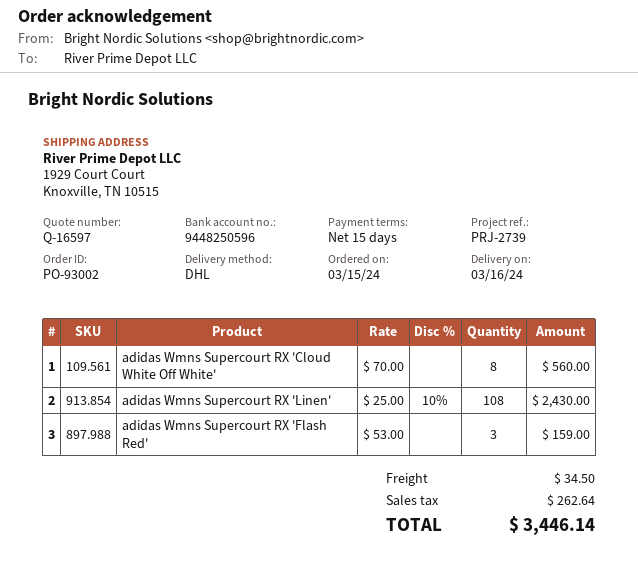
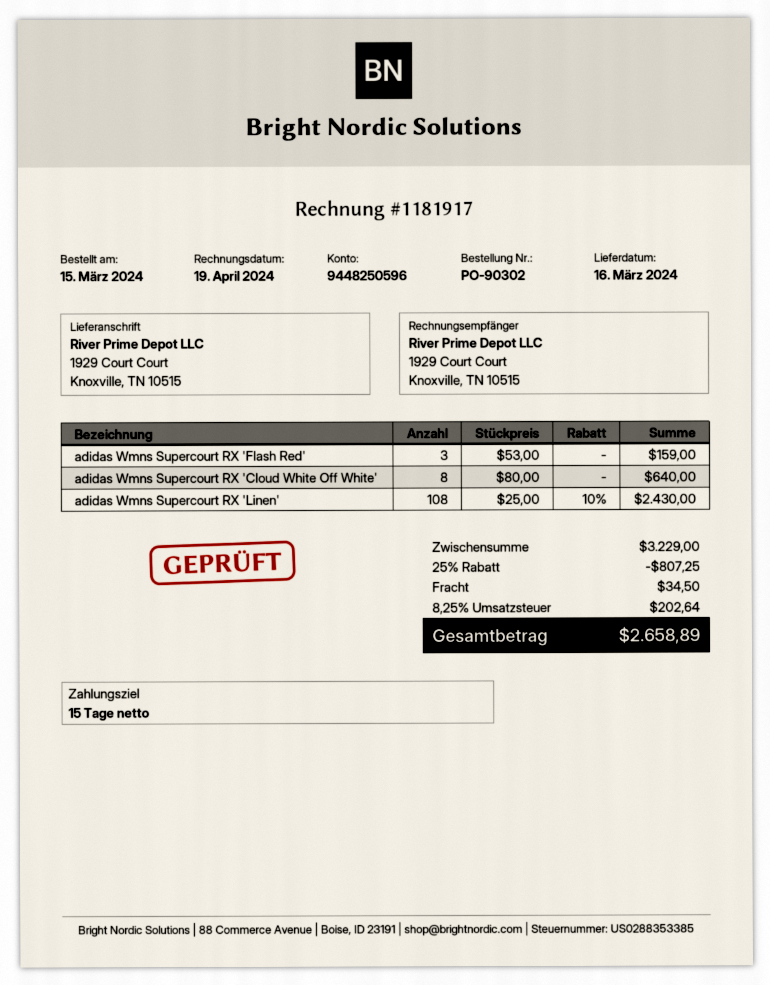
order number: PO-93002 -> PO-90302
adidas Wmns Supercourt RX 'Cloud White Off White': 8 x 70.00 = 560.00 -> 8 x 80.00 = 640.00
discount: none -> 25% = 807.25
tax: 262.64 -> 202.64
total: 3446.14 -> 2658.89

